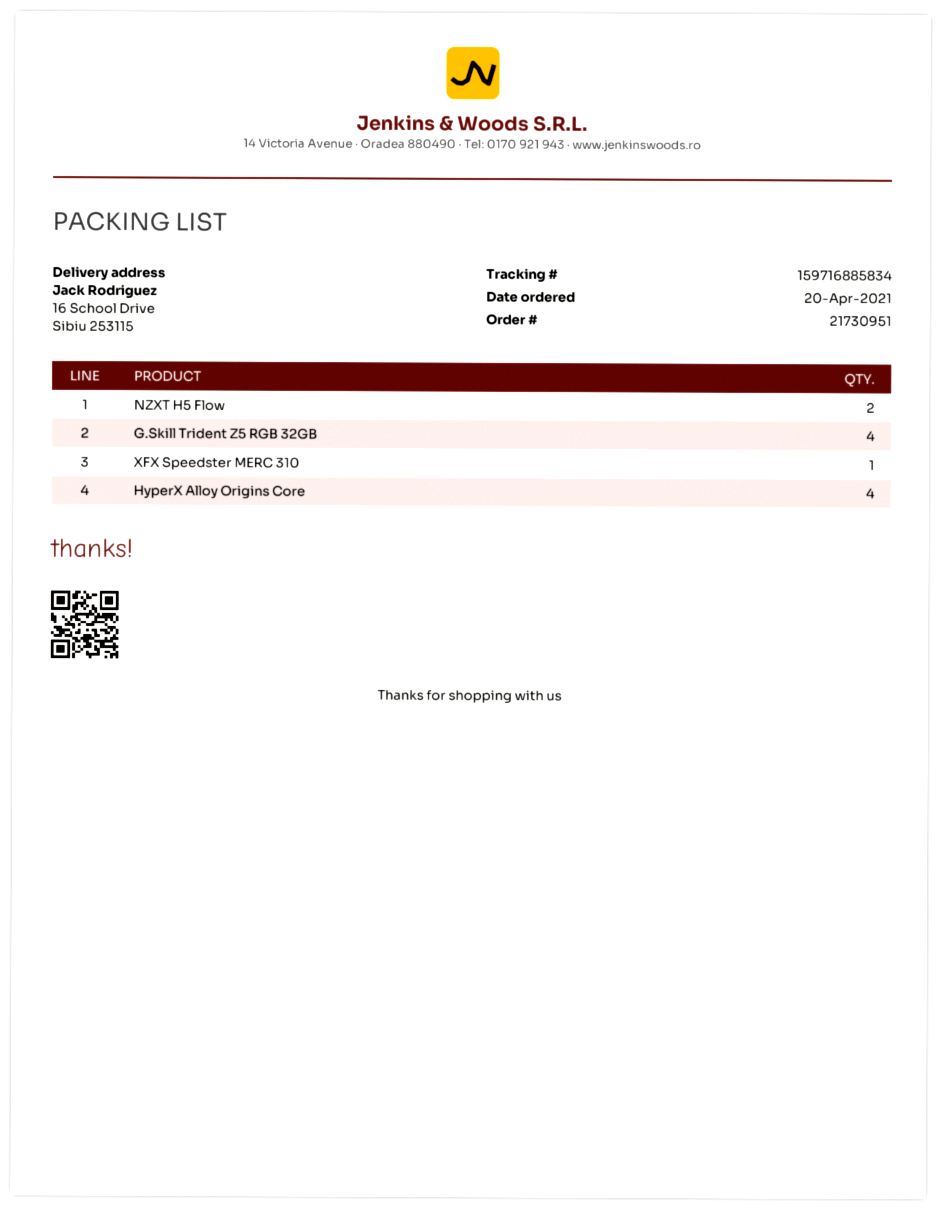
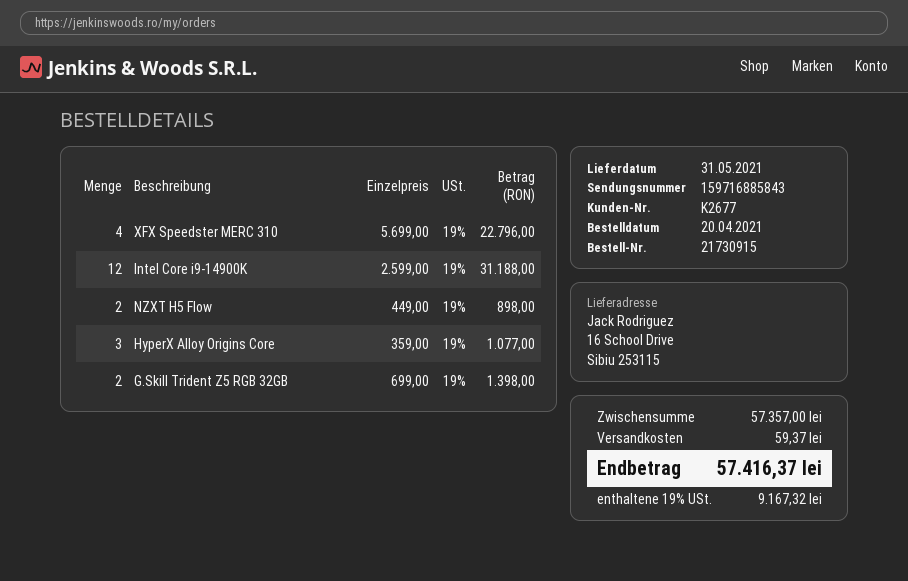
order number: 21730951 -> 21730915
tracking number: 159716885834 -> 159716885843
G.Skill Trident Z5 RGB 32GB: 4 -> 2
XFX Speedster MERC 310: 1 -> 4
HyperX Alloy Origins Core: 4 -> 3
Intel Core i9-14900K: none -> 12

